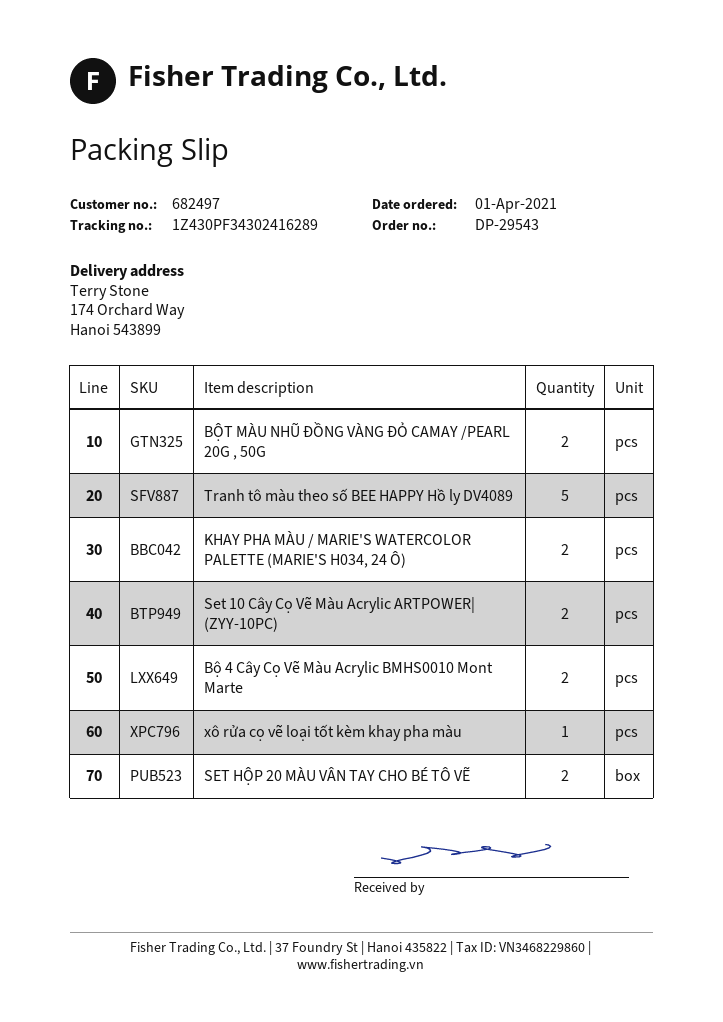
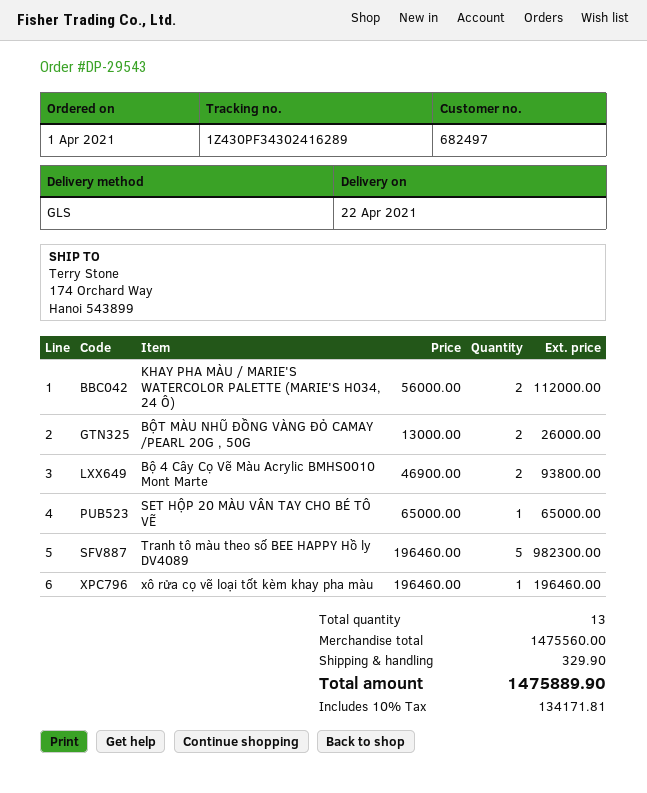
Set 10 Cây Cọ Vẽ Màu Acrylic ARTPOWER| (ZYY-10PC): 2 -> none
SET HỘP 20 MÀU VÂN TAY CHO BÉ TÔ VẼ: 2 -> 1

